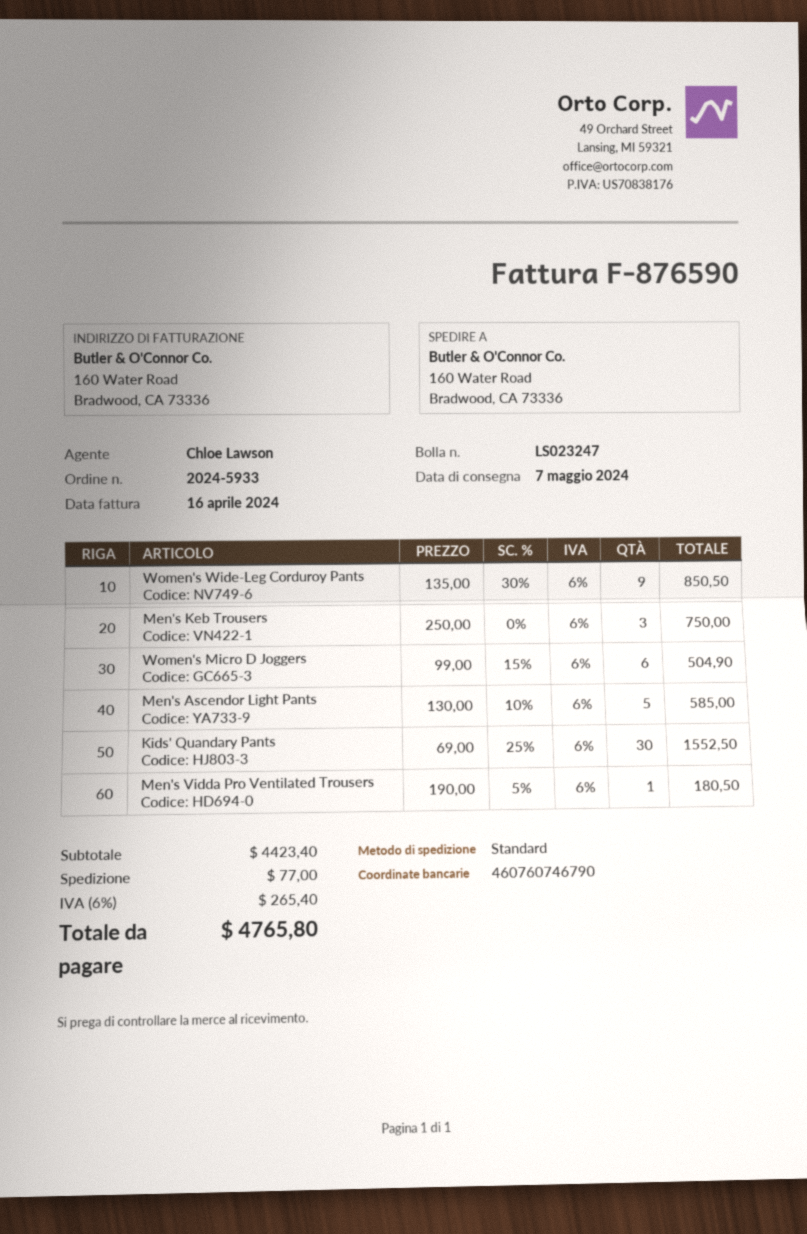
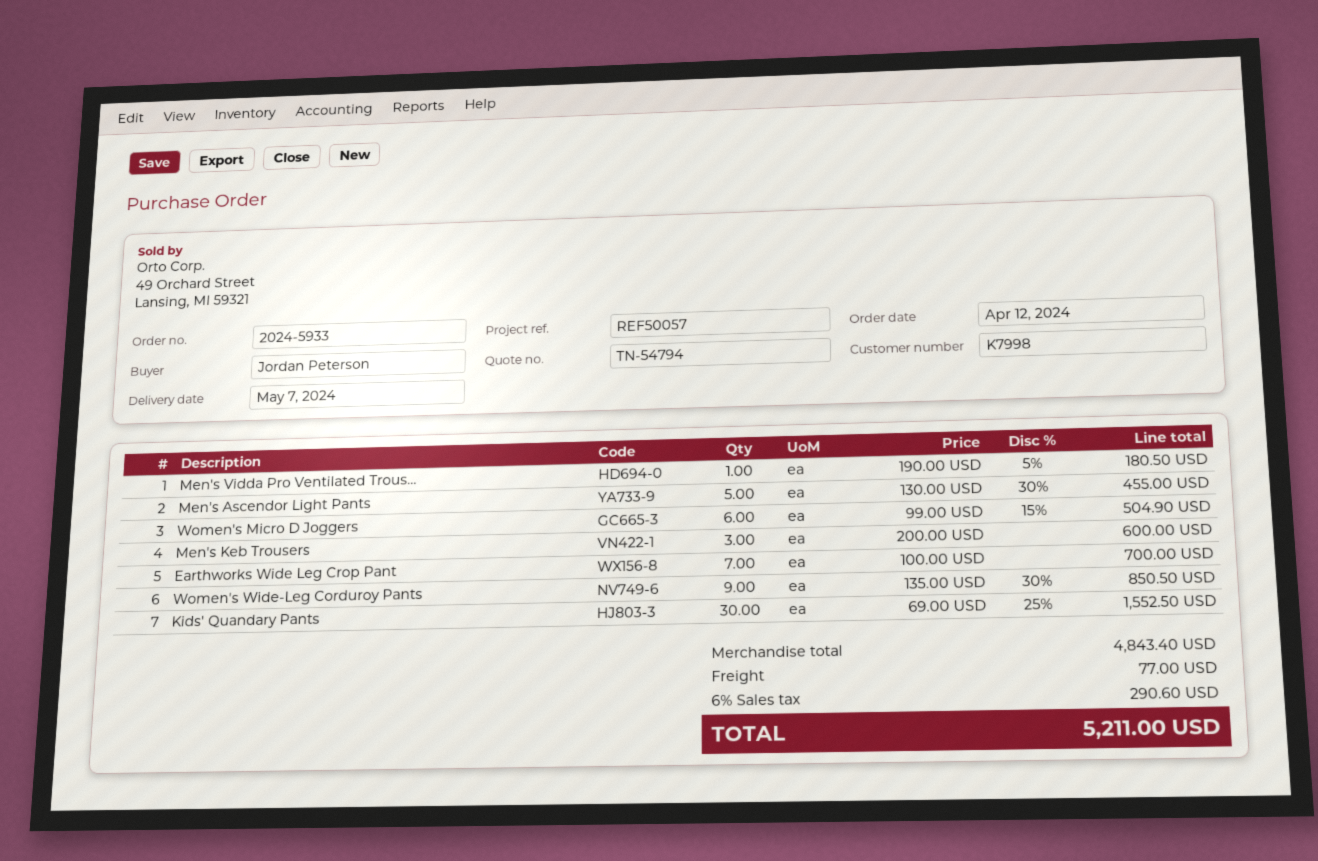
Men's Keb Trousers: 3 x 250.00 = 750.00 -> 3 x 200.00 = 600.00
Men's Ascendor Light Pants: 5 x 130.00 - 10% = 585.00 -> 5 x 130.00 - 30% = 455.00
Earthworks Wide Leg Crop Pant: none -> 7 x 100.00 = 700.00
subtotal: 4423.40 -> 4843.40
tax: 6% = 265.40 -> 6% = 290.60
total: 4765.80 -> 5211.00

